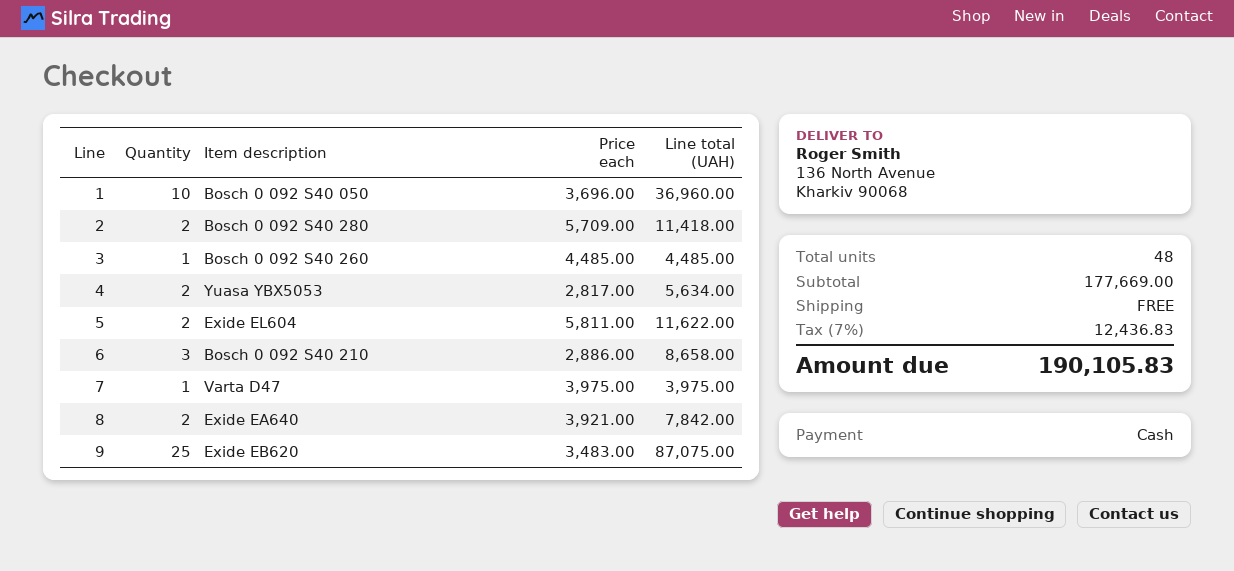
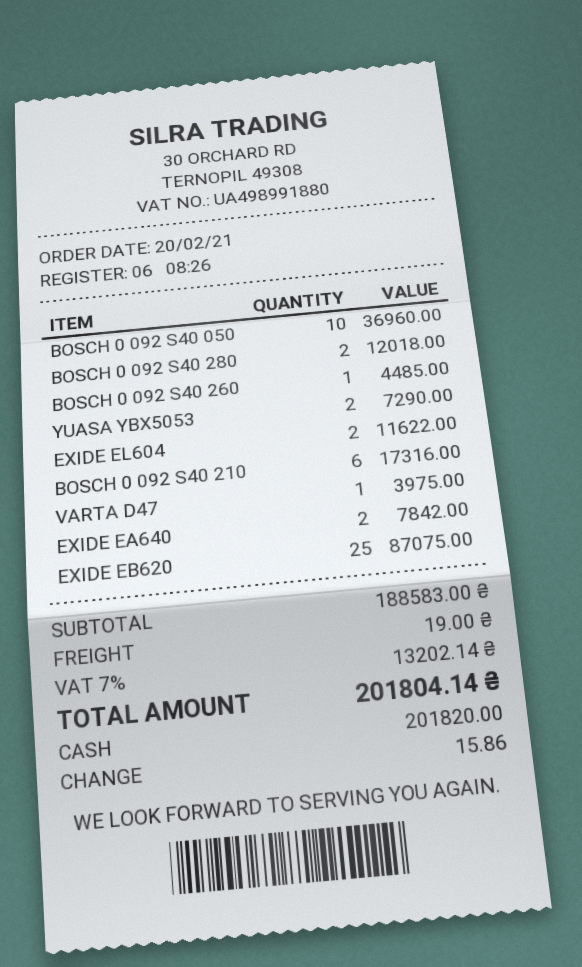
Bosch 0 092 S40 280: 2 for 11418.00 -> 2 for 12018.00
Yuasa YBX5053: 2 for 5634.00 -> 2 for 7290.00
Bosch 0 092 S40 210: 3 for 8658.00 -> 6 for 17316.00
subtotal: 177669.00 -> 188583.00
shipping: 0.00 -> 19.00
tax: 7% = 12436.83 -> 7% = 13202.14
total: 190105.83 -> 201804.14

